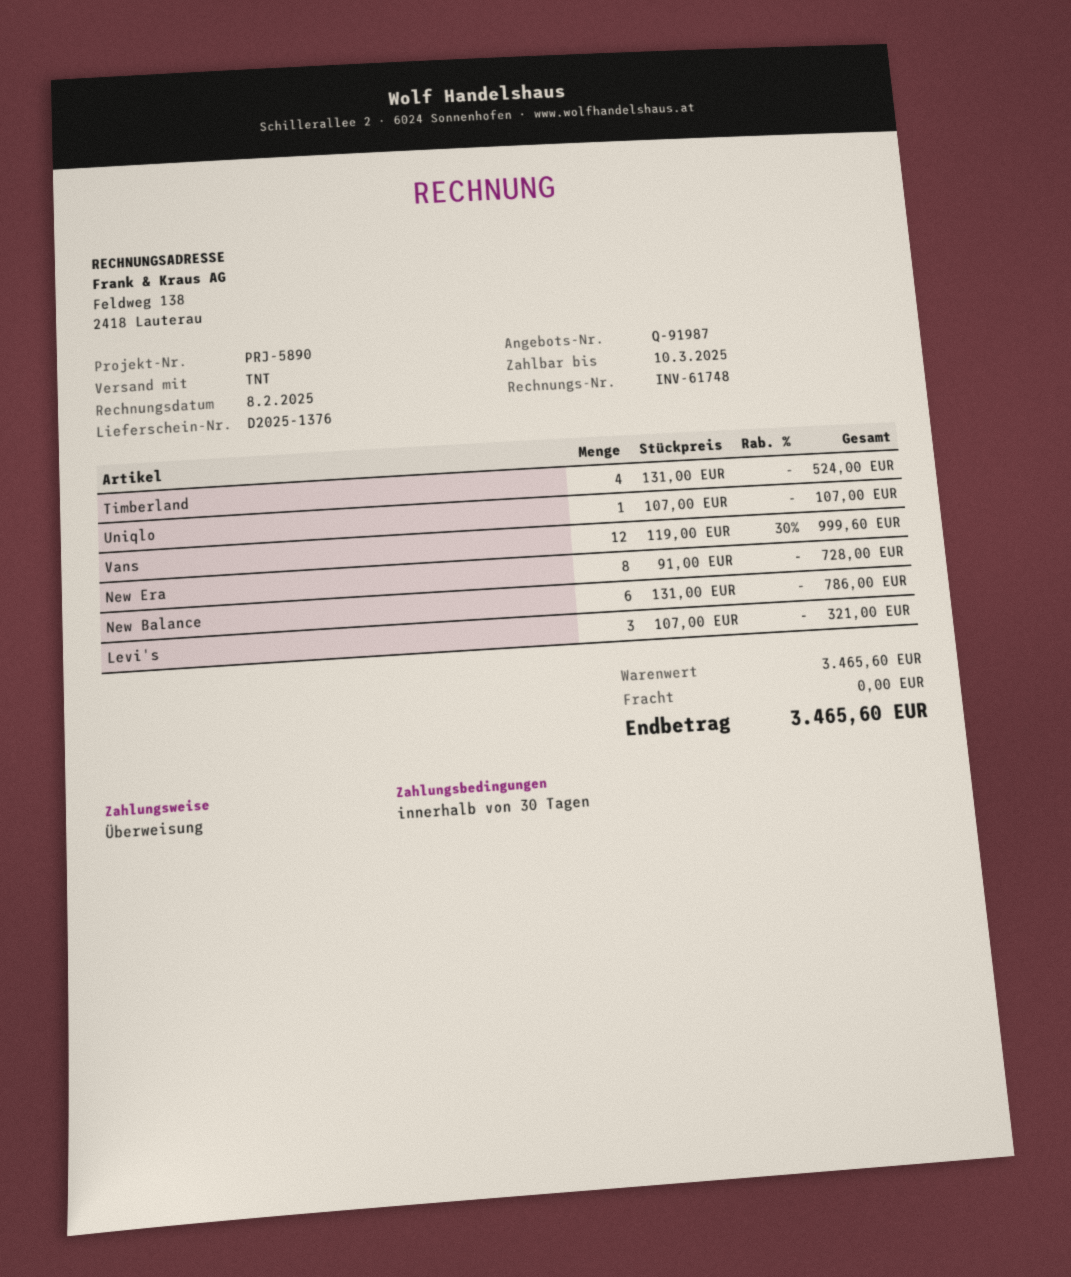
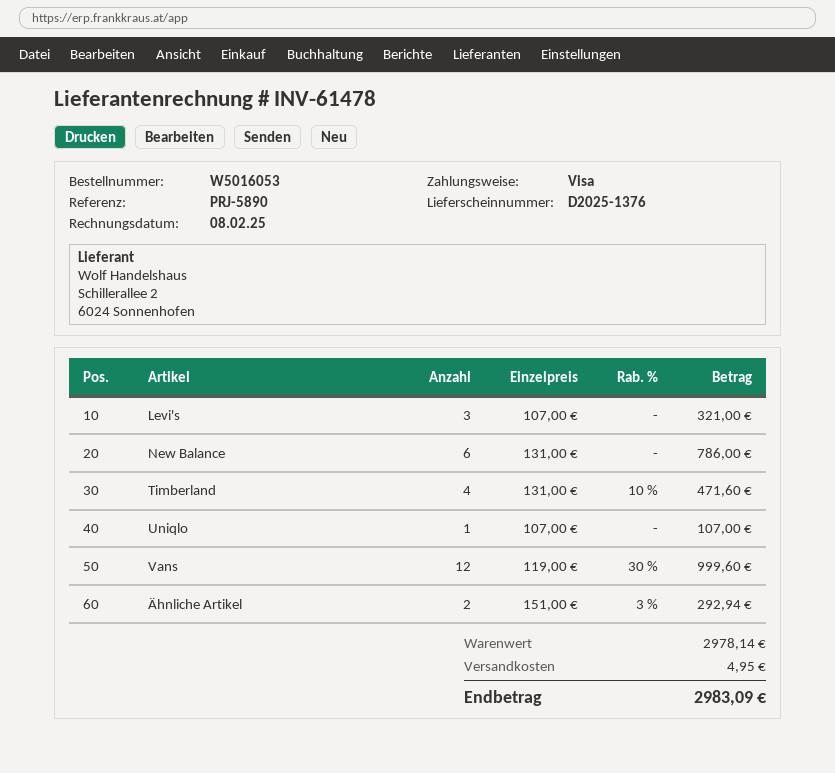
invoice number: INV-61748 -> INV-61478
payment method: bank transfer -> Visa
Timberland: 4 x 131.00 = 524.00 -> 4 x 131.00 - 10% = 471.60
New Era: 8 x 91.00 = 728.00 -> none
Ähnliche Artikel: none -> 2 x 151.00 - 3% = 292.94
subtotal: 3465.60 -> 2978.14
shipping: 0.00 -> 4.95
total: 3465.60 -> 2983.09

